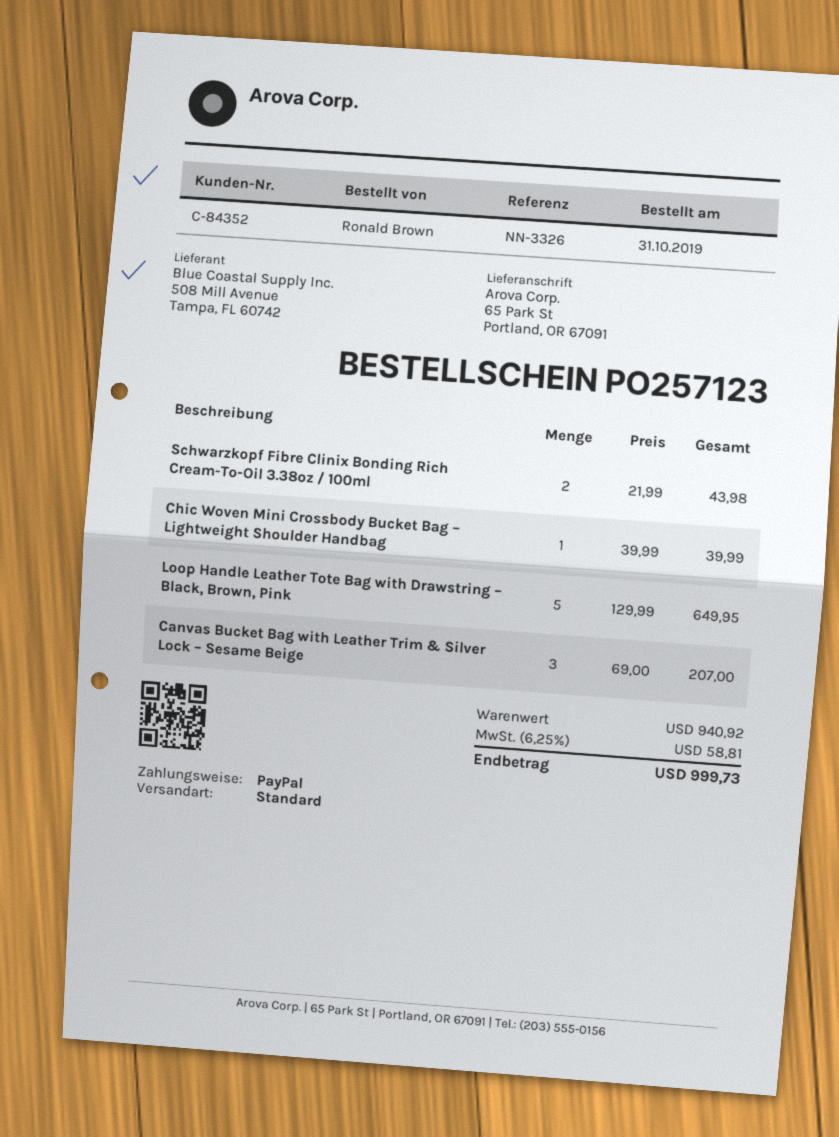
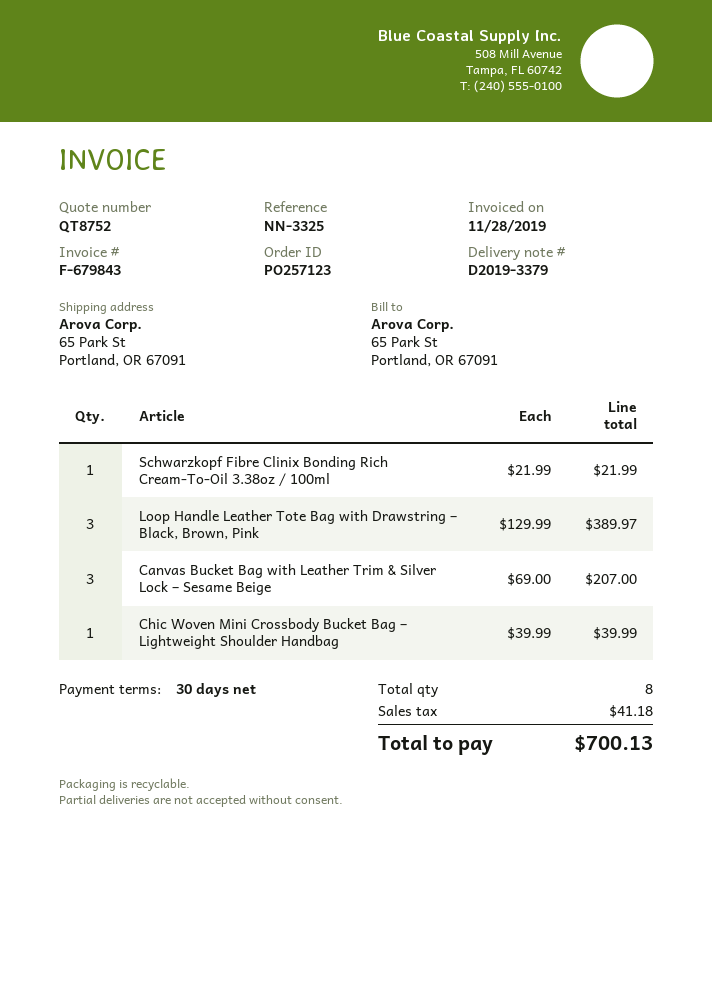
reference: NN-3326 -> NN-3325
Schwarzkopf Fibre Clinix Bonding Rich Cream-To-Oil 3.38oz / 100ml: 2 x 21.99 = 43.98 -> 1 x 21.99 = 21.99
Loop Handle Leather Tote Bag with Drawstring – Black, Brown, Pink: 5 x 129.99 = 649.95 -> 3 x 129.99 = 389.97
tax: 58.81 -> 41.18
total: 999.73 -> 700.13

